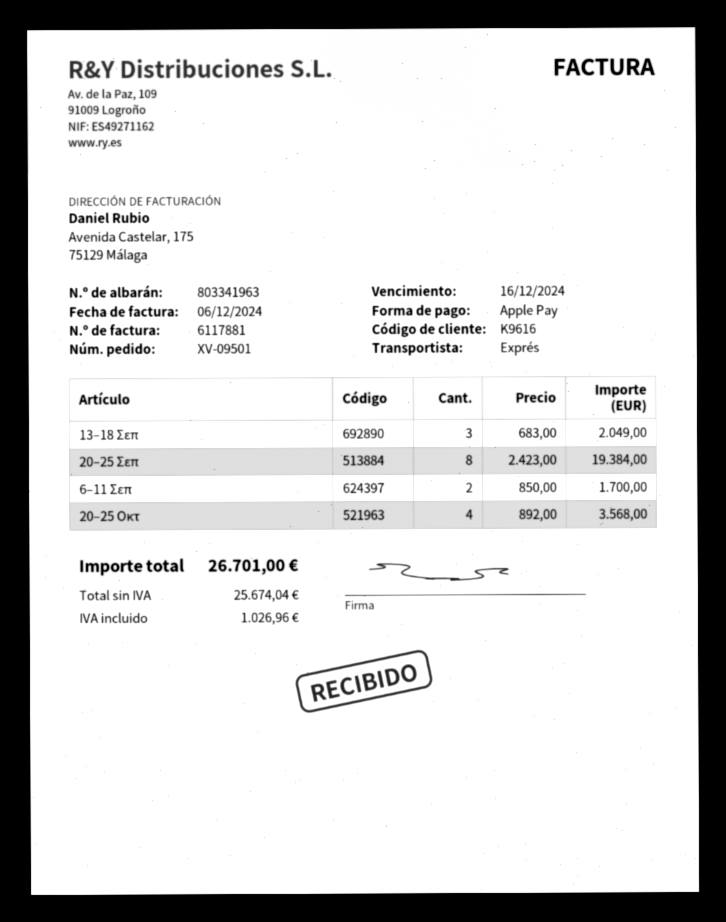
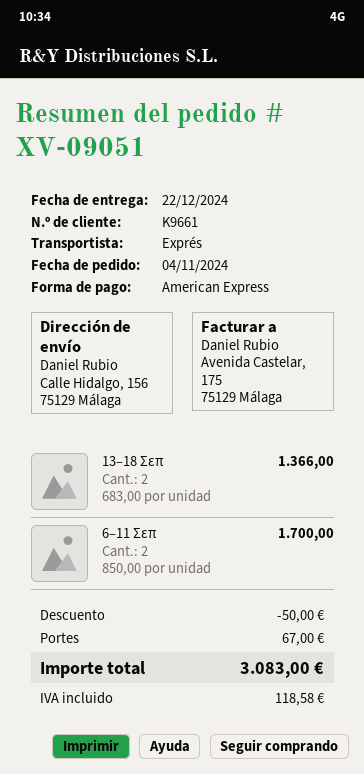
order number: XV-09501 -> XV-09051
customer number: K9616 -> K9661
payment method: Apple Pay -> American Express
13–18 Σεπ: 3 x 683.00 = 2049.00 -> 2 x 683.00 = 1366.00
20–25 Σεπ: 8 x 2423.00 = 19384.00 -> none
20–25 Οκτ: 4 x 892.00 = 3568.00 -> none
discount: none -> 50.00
shipping: none -> 67.00
tax: 1026.96 -> 118.58
total: 26701.00 -> 3083.00

